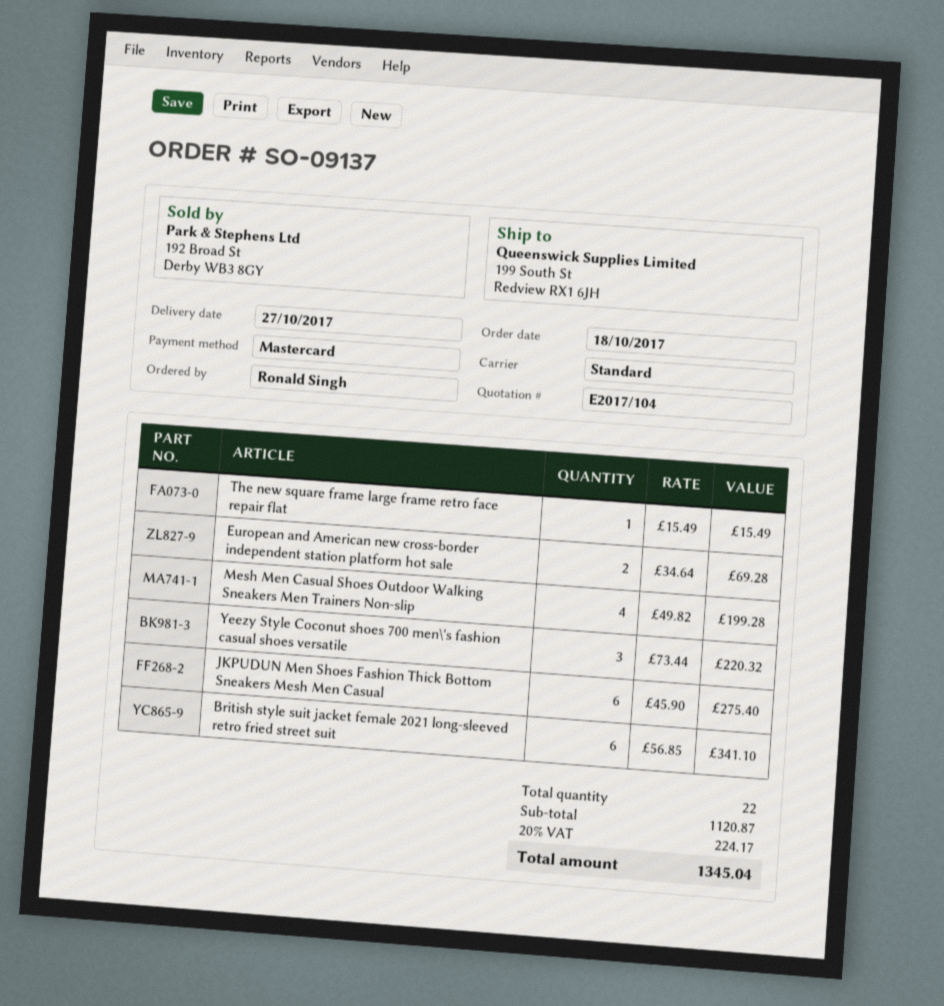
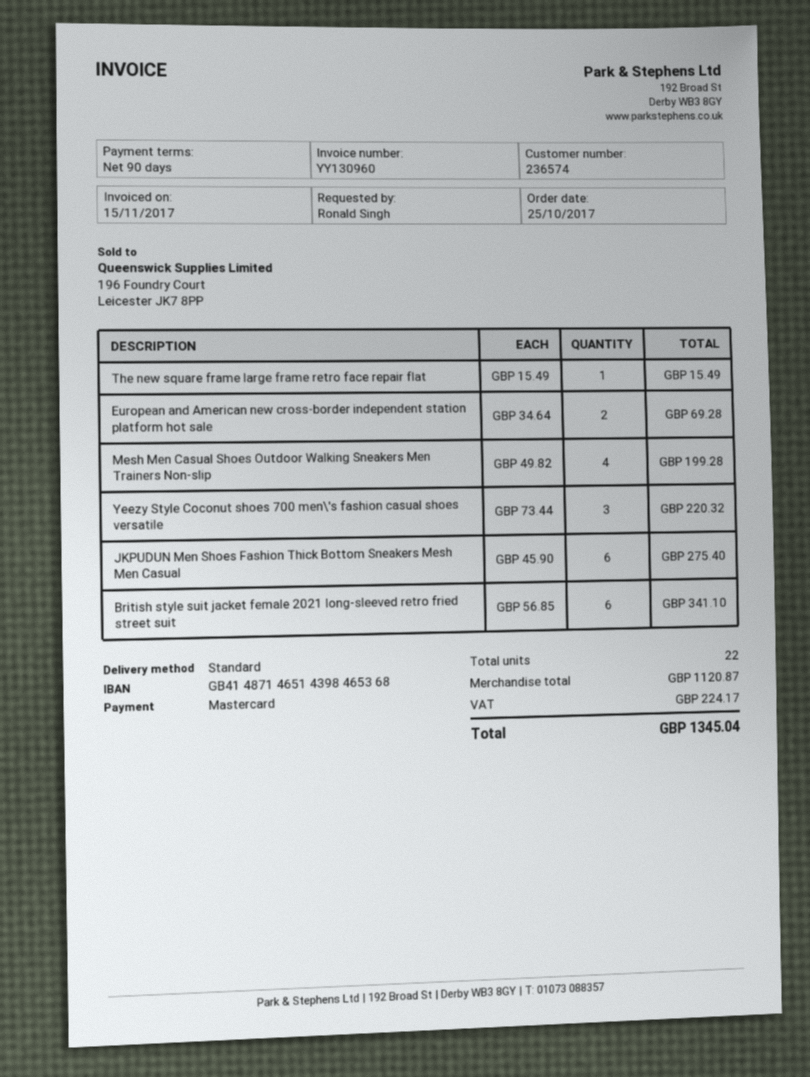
order date: 2017-10-18 -> 2017-10-25

